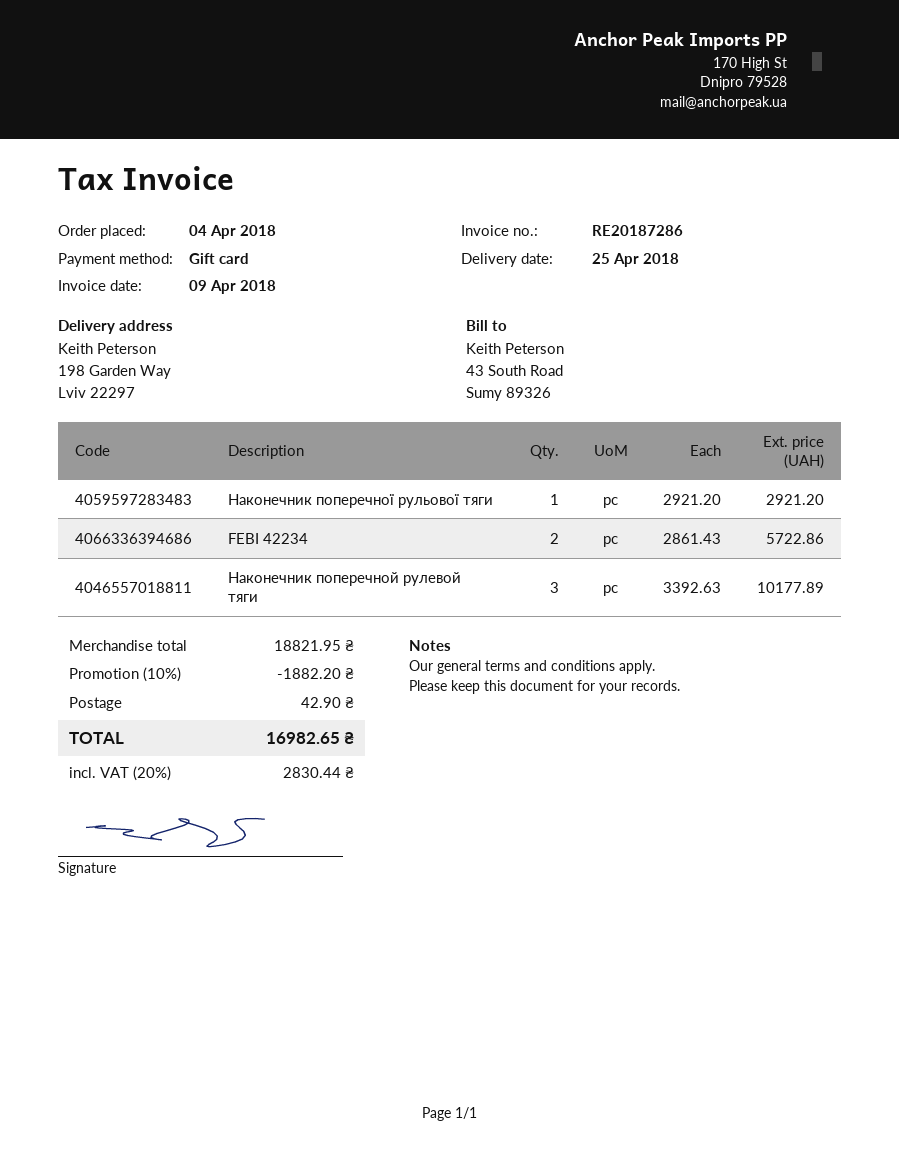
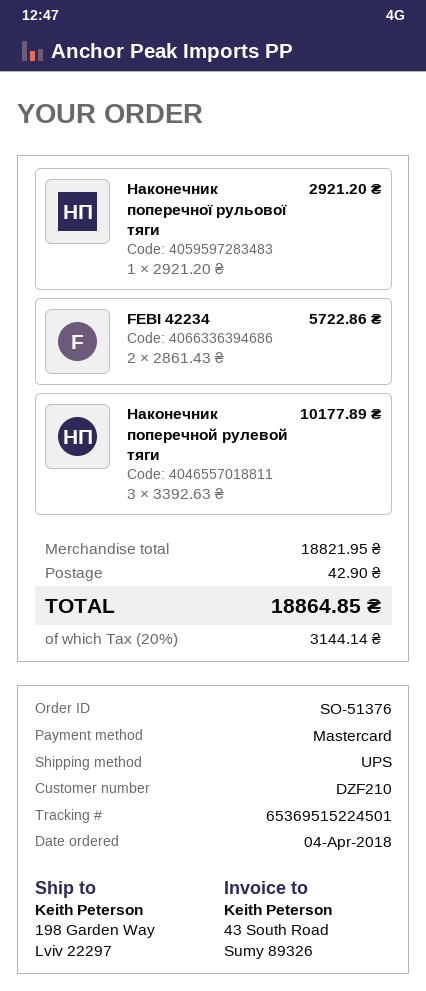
payment method: gift card -> Mastercard
discount: 10% = 1882.20 -> none
tax: 20% = 2830.44 -> 20% = 3144.14
total: 16982.65 -> 18864.85

